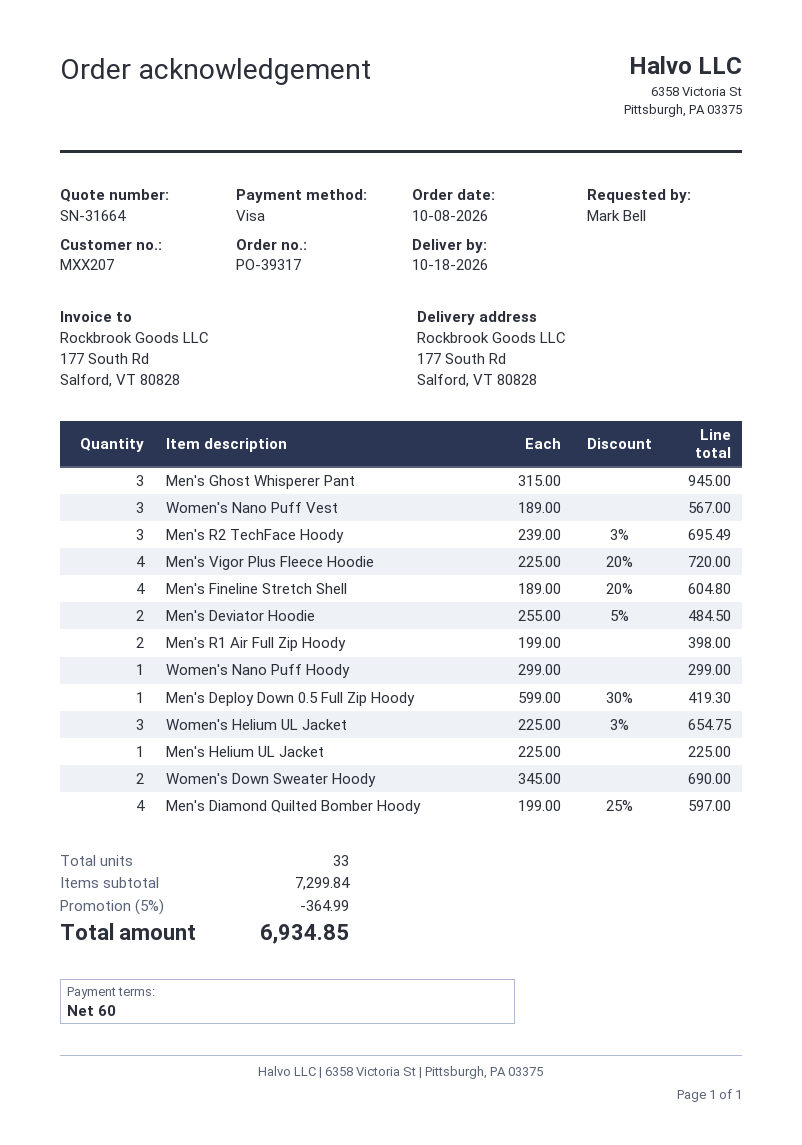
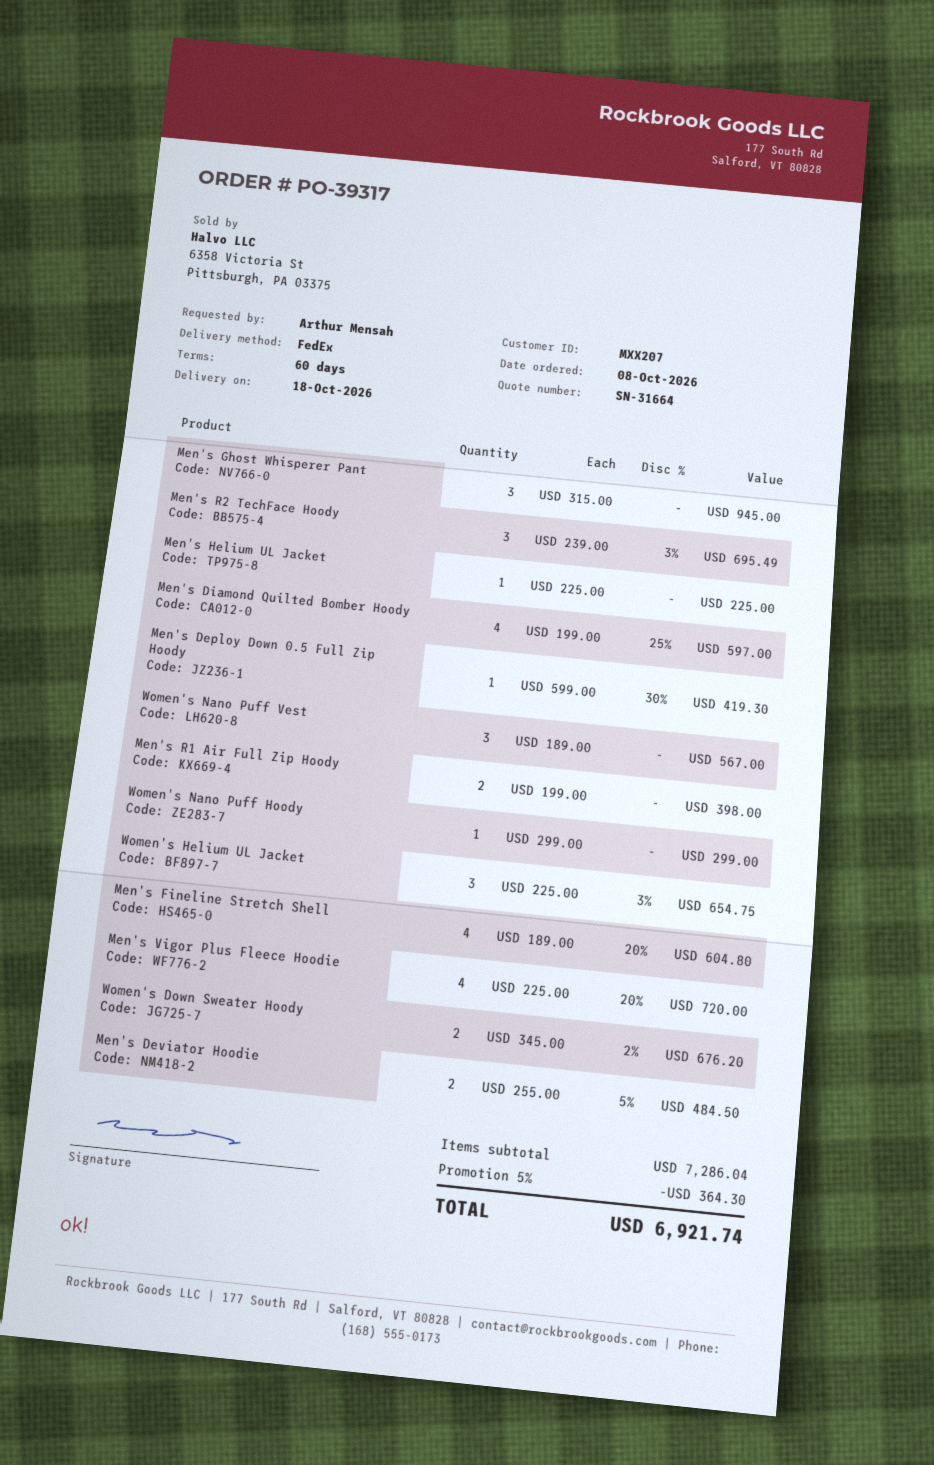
ordered by: Mark Bell -> Arthur Mensah
Women's Down Sweater Hoody: 2 x 345.00 = 690.00 -> 2 x 345.00 - 2% = 676.20
subtotal: 7299.84 -> 7286.04
discount: 5% = 364.99 -> 5% = 364.30
total: 6934.85 -> 6921.74

